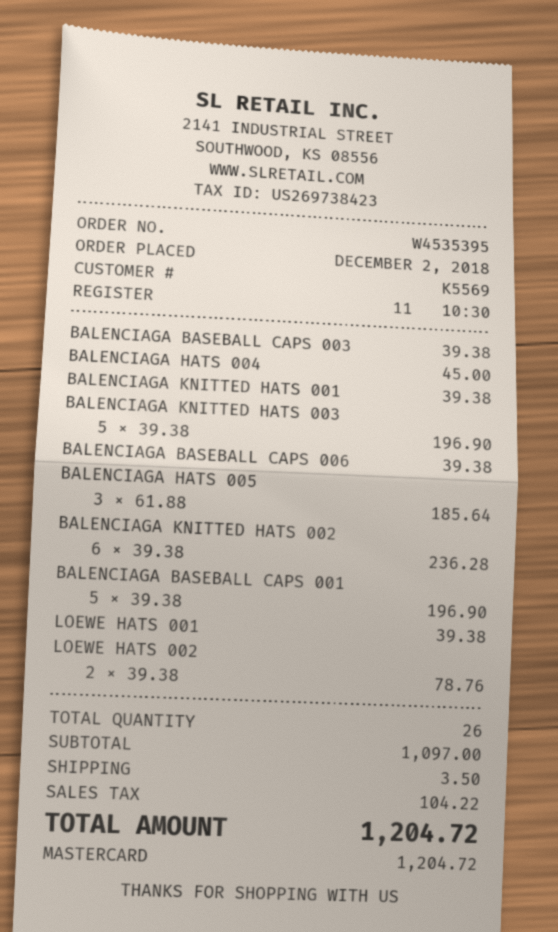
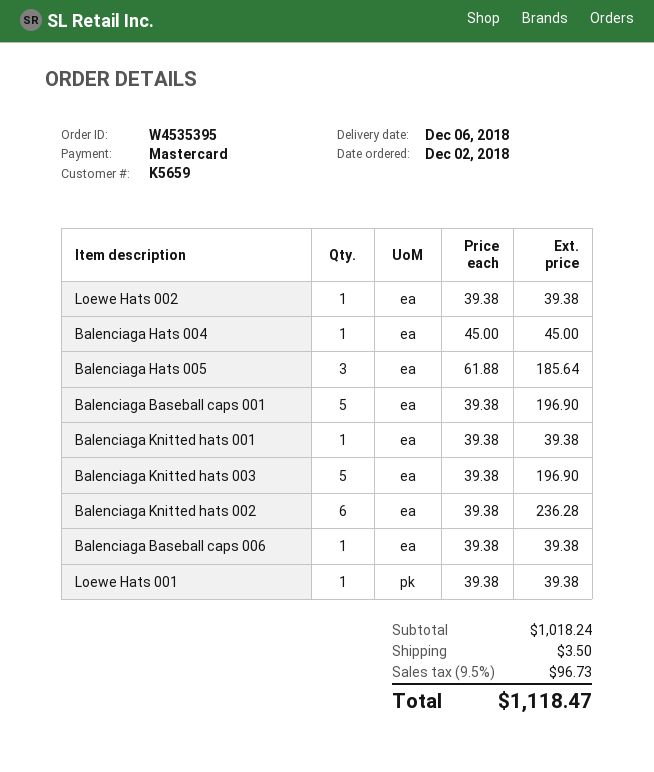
customer number: K5569 -> K5659
BALENCIAGA BASEBALL CAPS 003: 1 x 39.38 = 39.38 -> none
LOEWE HATS 002: 2 x 39.38 = 78.76 -> 1 x 39.38 = 39.38
subtotal: 1097.00 -> 1018.24
tax: 104.22 -> 96.73
total: 1204.72 -> 1118.47

